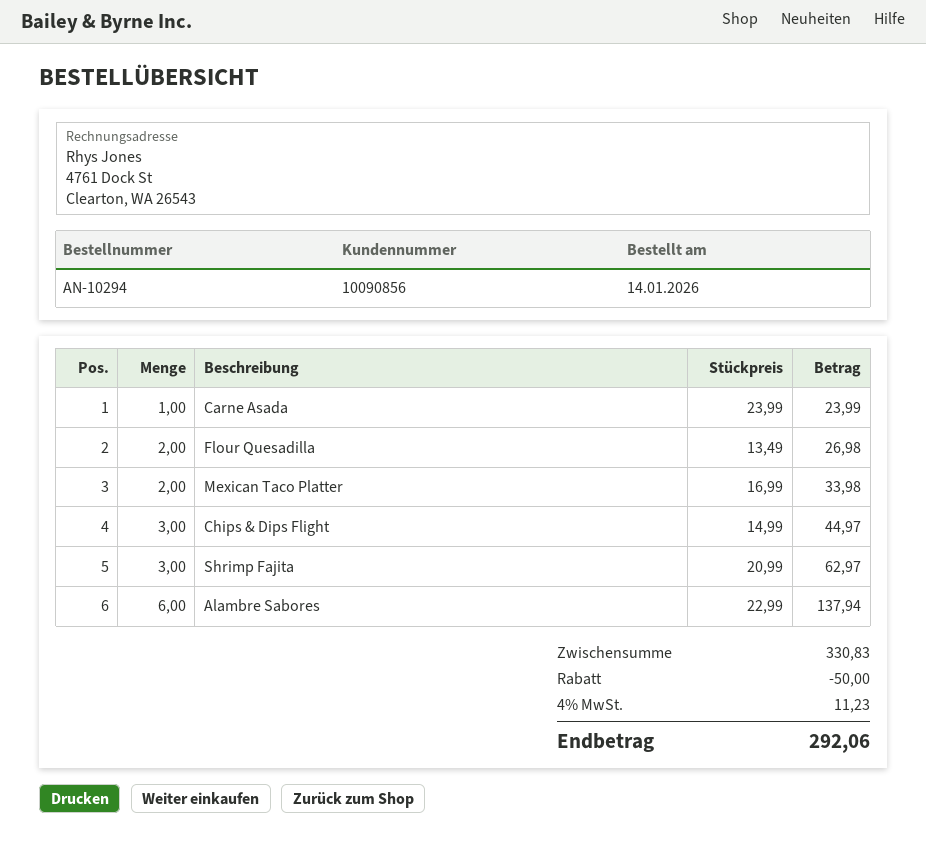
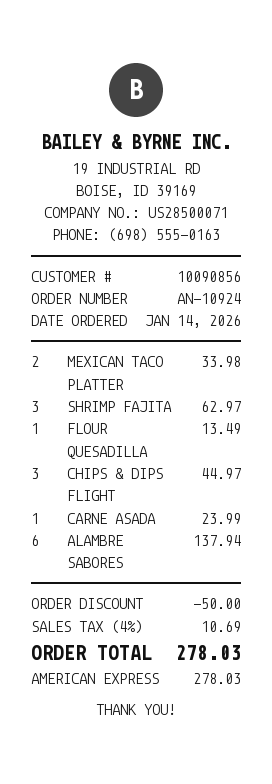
order number: AN-10294 -> AN-10924
Flour Quesadilla: 2 for 26.98 -> 1 for 13.49
tax: 4% = 11.23 -> 4% = 10.69
total: 292.06 -> 278.03

